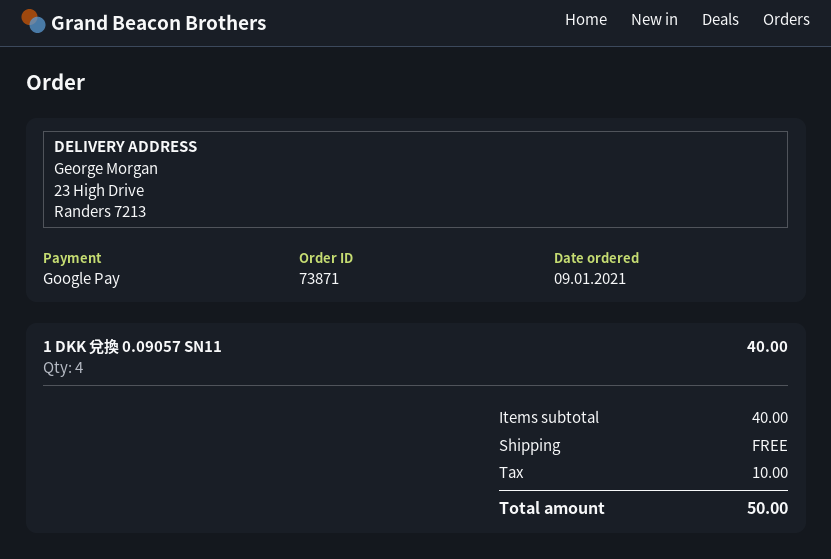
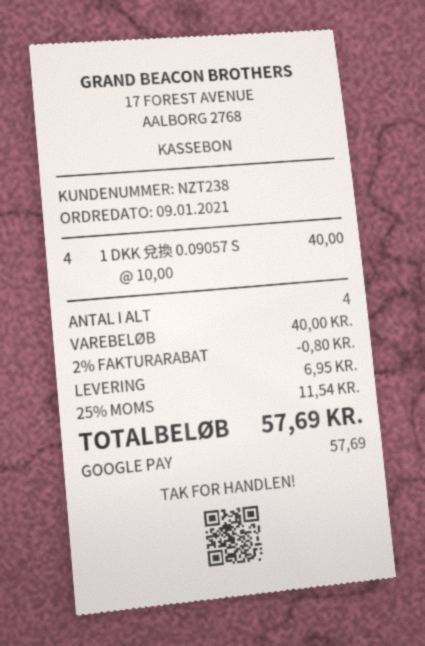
discount: none -> 2% = 0.80
shipping: 0.00 -> 6.95
tax: 10.00 -> 11.54
total: 50.00 -> 57.69

